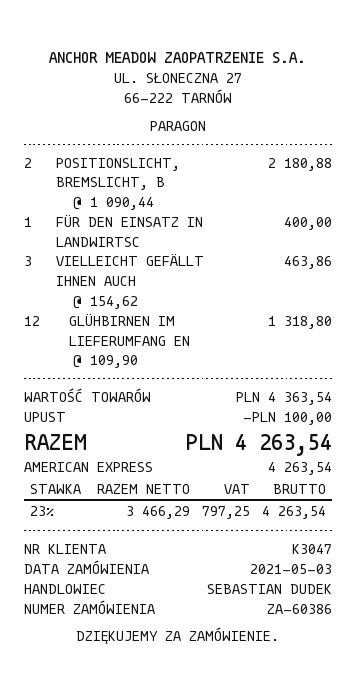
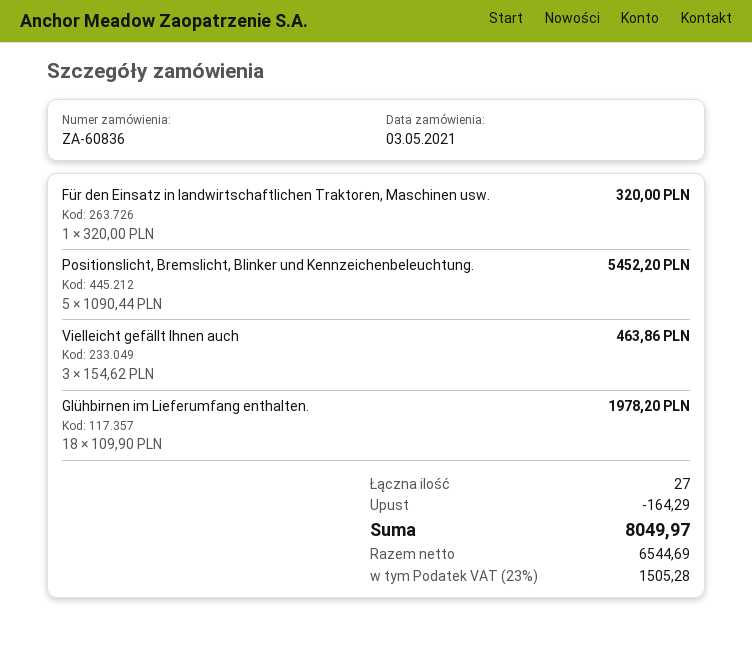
order number: ZA-60386 -> ZA-60836
POSITIONSLICHT, BREMSLICHT, B: 2 x 1090.44 = 2180.88 -> 5 x 1090.44 = 5452.20
FÜR DEN EINSATZ IN LANDWIRTSC: 1 x 400.00 = 400.00 -> 1 x 320.00 = 320.00
GLÜHBIRNEN IM LIEFERUMFANG EN: 12 x 109.90 = 1318.80 -> 18 x 109.90 = 1978.20
discount: 100.00 -> 164.29
net: 3466.29 -> 6544.69
tax: 23% = 797.25 -> 23% = 1505.28
total: 4263.54 -> 8049.97

